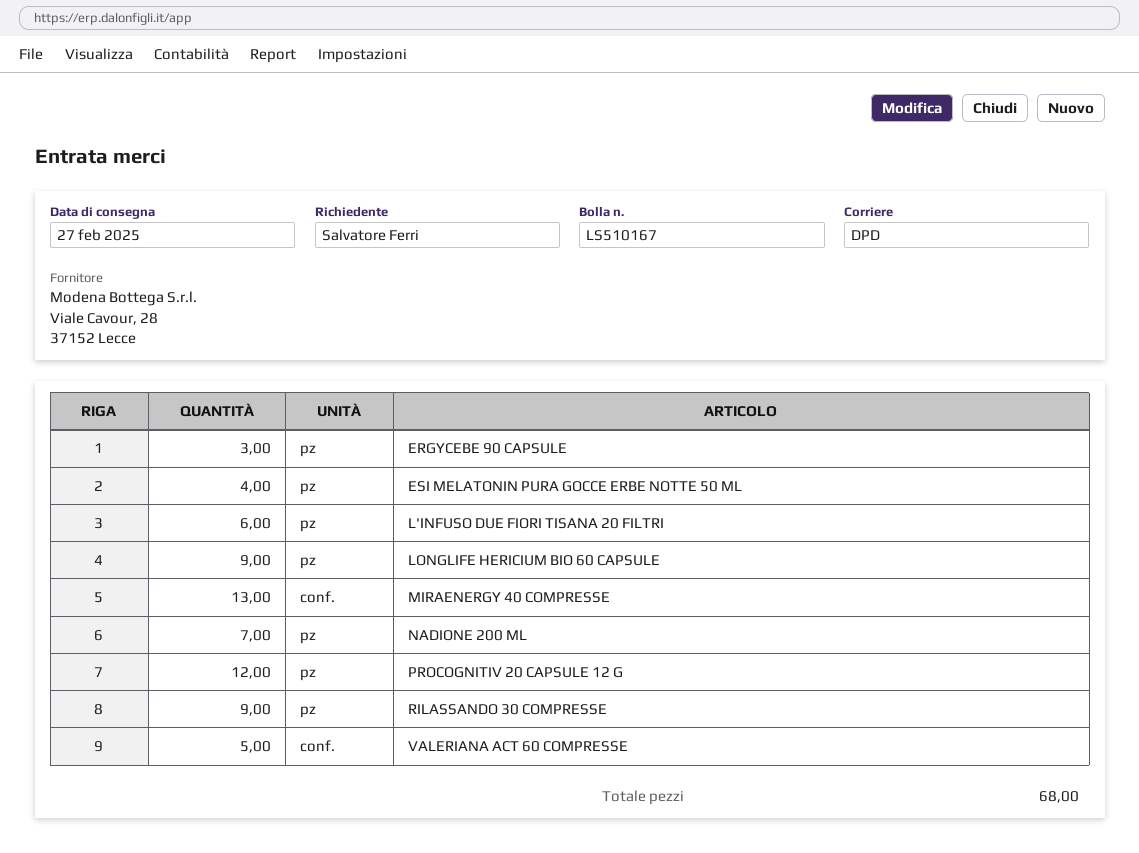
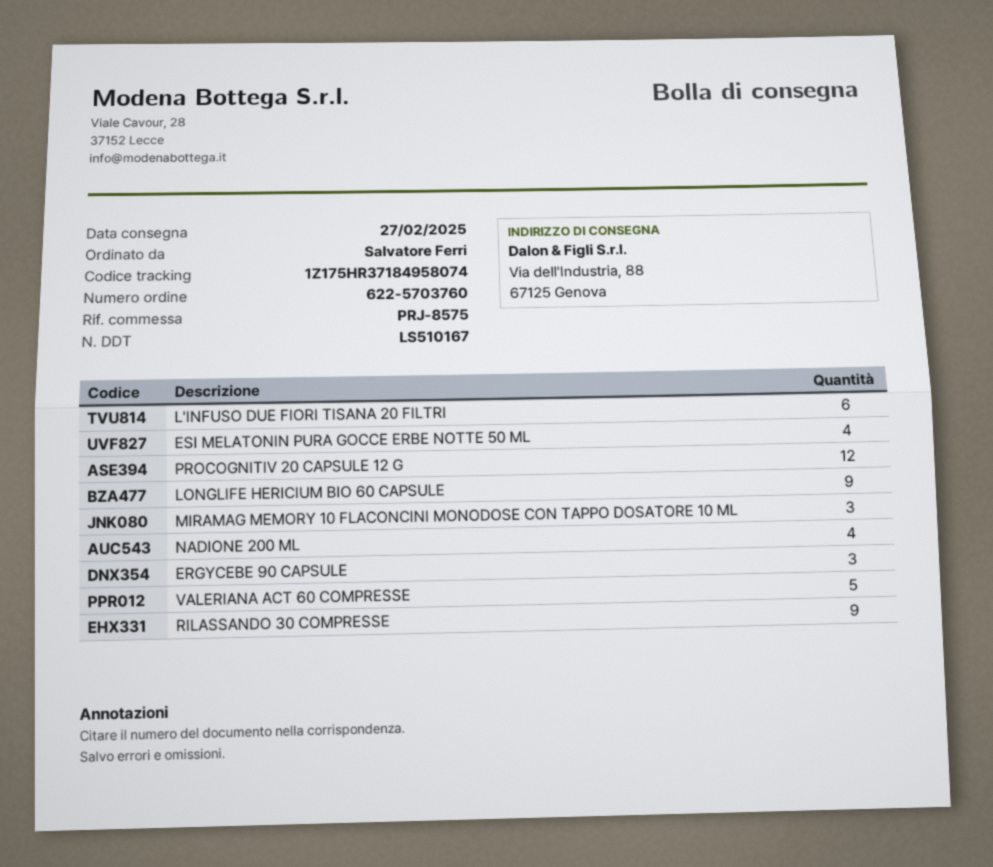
MIRAENERGY 40 COMPRESSE: 13 -> none
NADIONE 200 ML: 7 -> 4
MIRAMAG MEMORY 10 FLACONCINI MONODOSE CON TAPPO DOSATORE 10 ML: none -> 3

